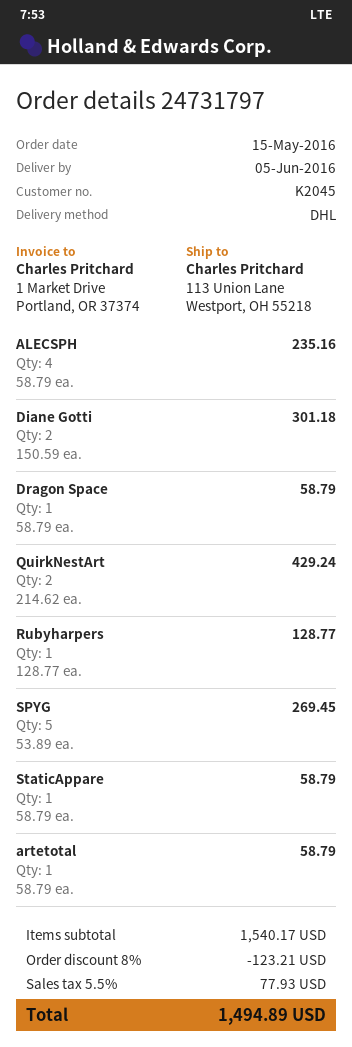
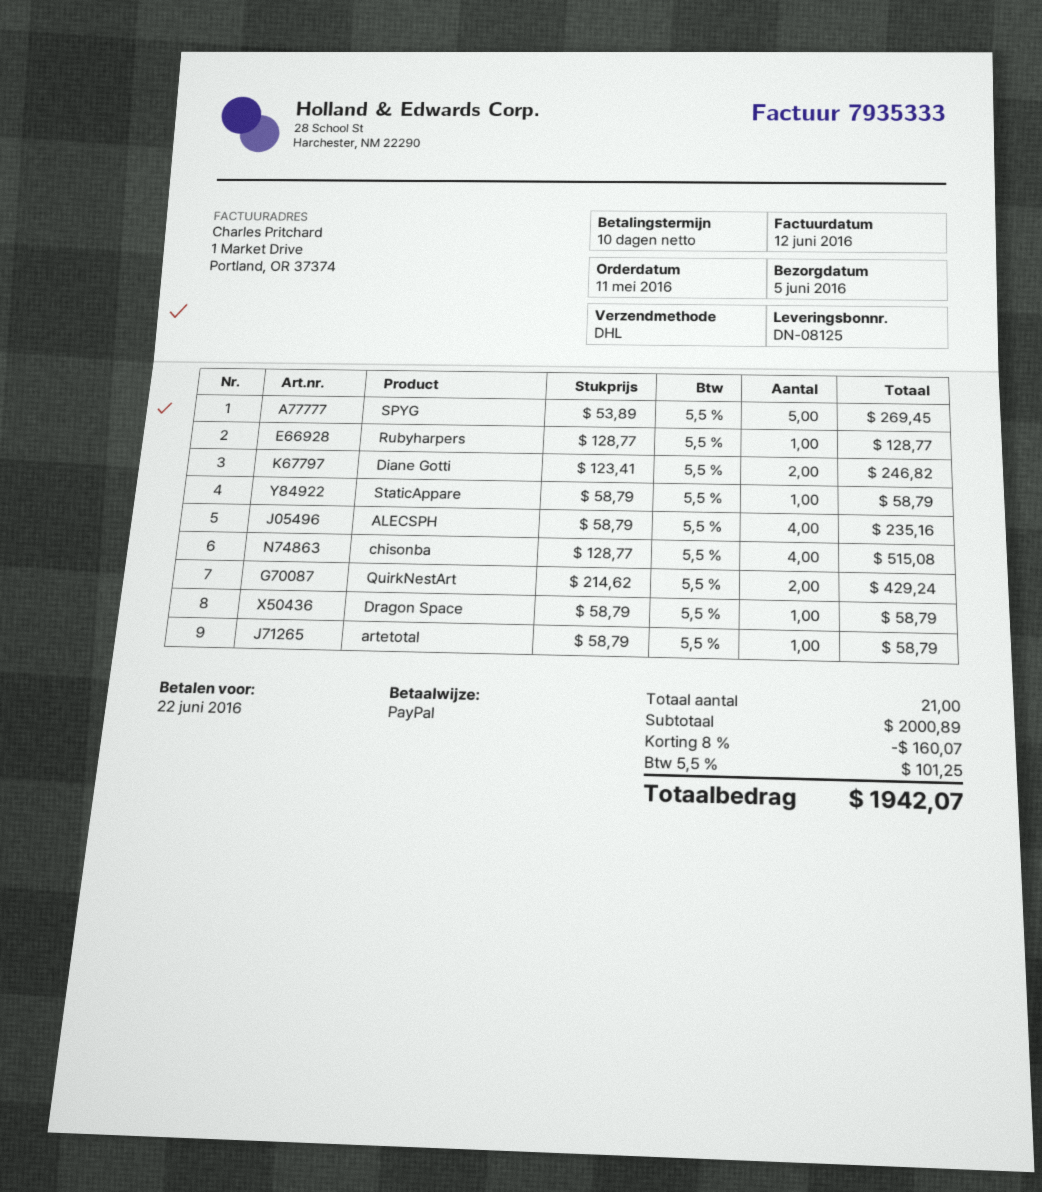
order date: 2016-05-15 -> 2016-05-11
Diane Gotti: 2 x 150.59 = 301.18 -> 2 x 123.41 = 246.82
chisonba: none -> 4 x 128.77 = 515.08
subtotal: 1540.17 -> 2000.89
discount: 8% = 123.21 -> 8% = 160.07
tax: 5.5% = 77.93 -> 5.5% = 101.25
total: 1494.89 -> 1942.07

